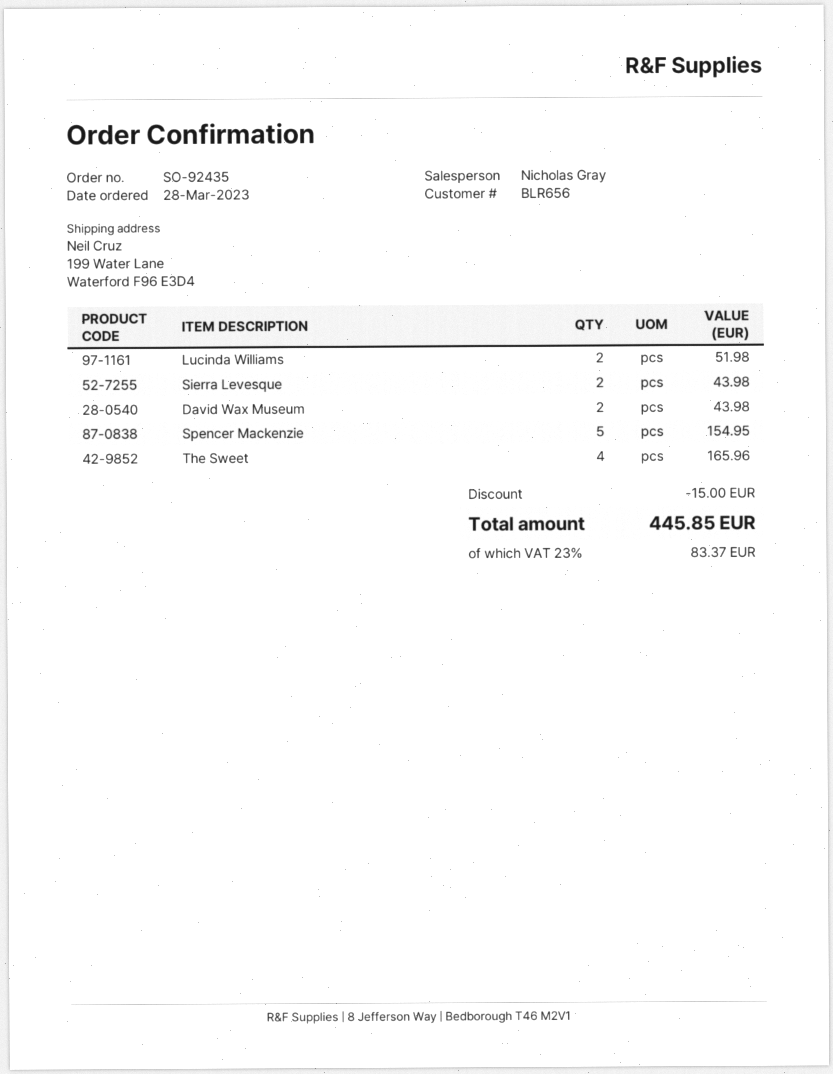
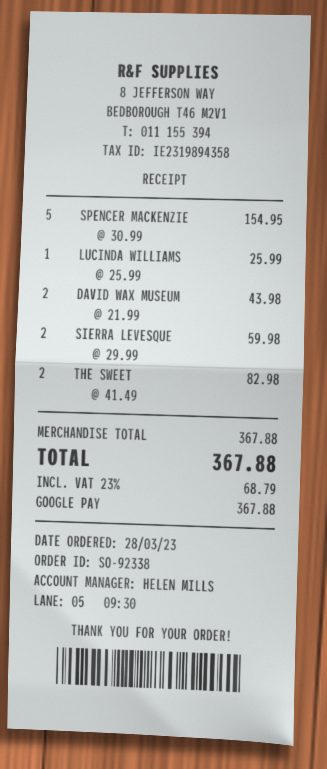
order number: SO-92435 -> SO-92338
sales rep: Nicholas Gray -> HELEN MILLS
Lucinda Williams: 2 for 51.98 -> 1 for 25.99
Sierra Levesque: 2 for 43.98 -> 2 for 59.98
The Sweet: 4 for 165.96 -> 2 for 82.98
discount: 15.00 -> none
tax: 23% = 83.37 -> 23% = 68.79
total: 445.85 -> 367.88

